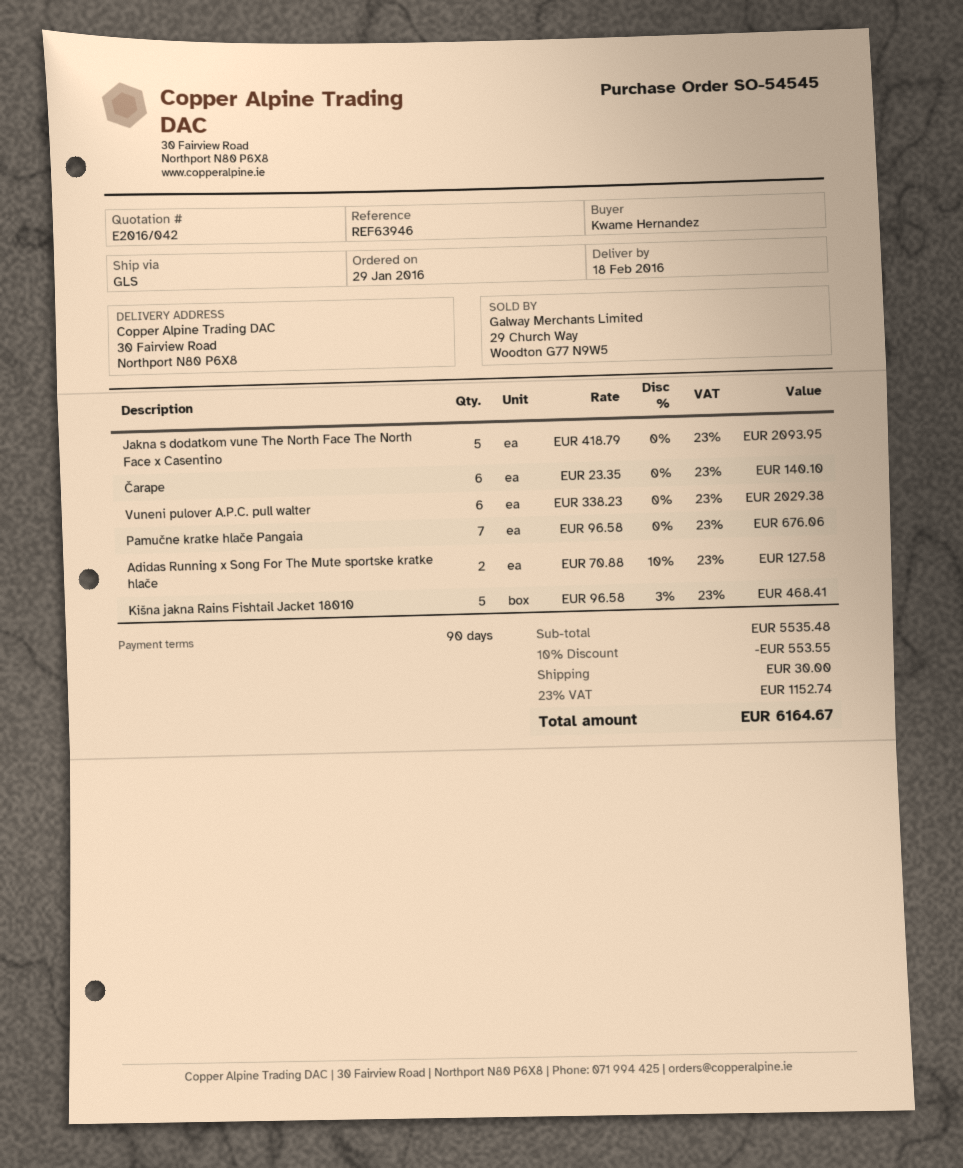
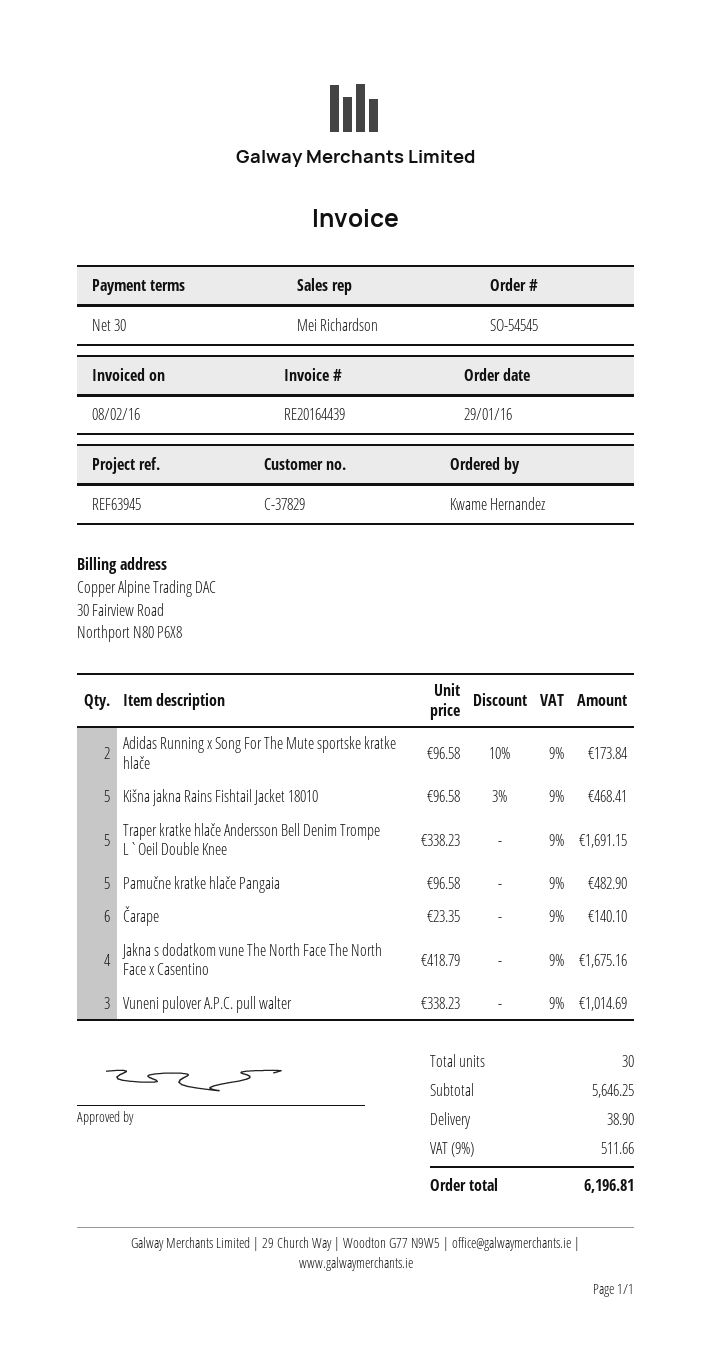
payment terms: 90 days -> 30 days
reference: REF63946 -> REF63945
Jakna s dodatkom vune The North Face The North Face x Casentino: 5 x 418.79 = 2093.95 -> 4 x 418.79 = 1675.16
Vuneni pulover A.P.C. pull walter: 6 x 338.23 = 2029.38 -> 3 x 338.23 = 1014.69
Pamučne kratke hlače Pangaia: 7 x 96.58 = 676.06 -> 5 x 96.58 = 482.90
Adidas Running x Song For The Mute sportske kratke hlače: 2 x 70.88 - 10% = 127.58 -> 2 x 96.58 - 10% = 173.84
Traper kratke hlače Andersson Bell Denim Trompe L`Oeil Double Knee: none -> 5 x 338.23 = 1691.15
subtotal: 5535.48 -> 5646.25
discount: 10% = 553.55 -> none
shipping: 30.00 -> 38.90
tax: 23% = 1152.74 -> 9% = 511.66
total: 6164.67 -> 6196.81

